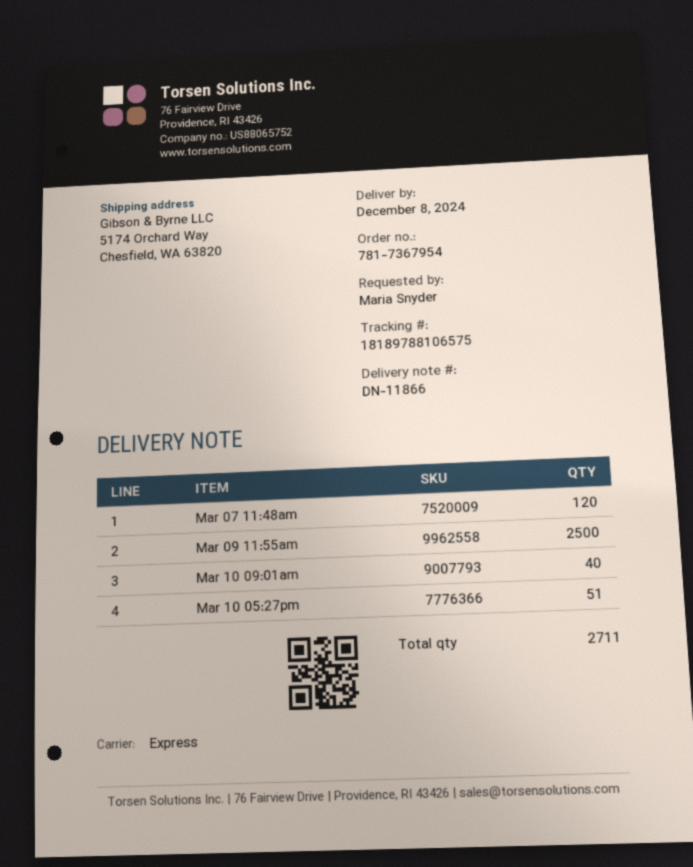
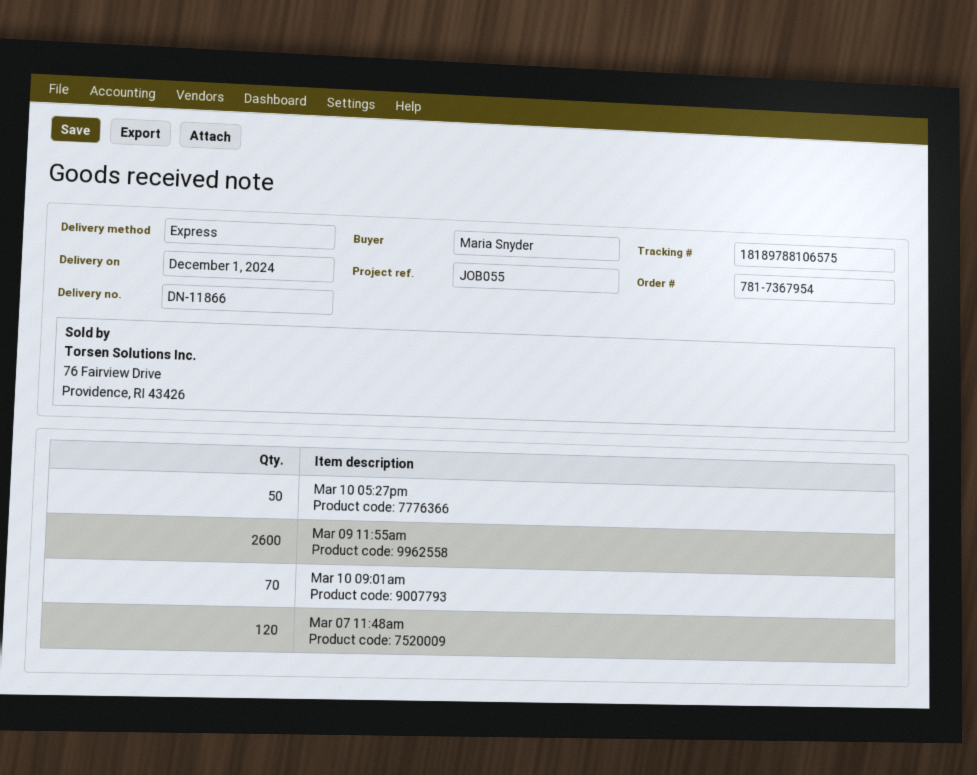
delivery date: 2024-12-08 -> 2024-12-01
Mar 09 11:55am: 2500 -> 2600
Mar 10 09:01am: 40 -> 70
Mar 10 05:27pm: 51 -> 50

